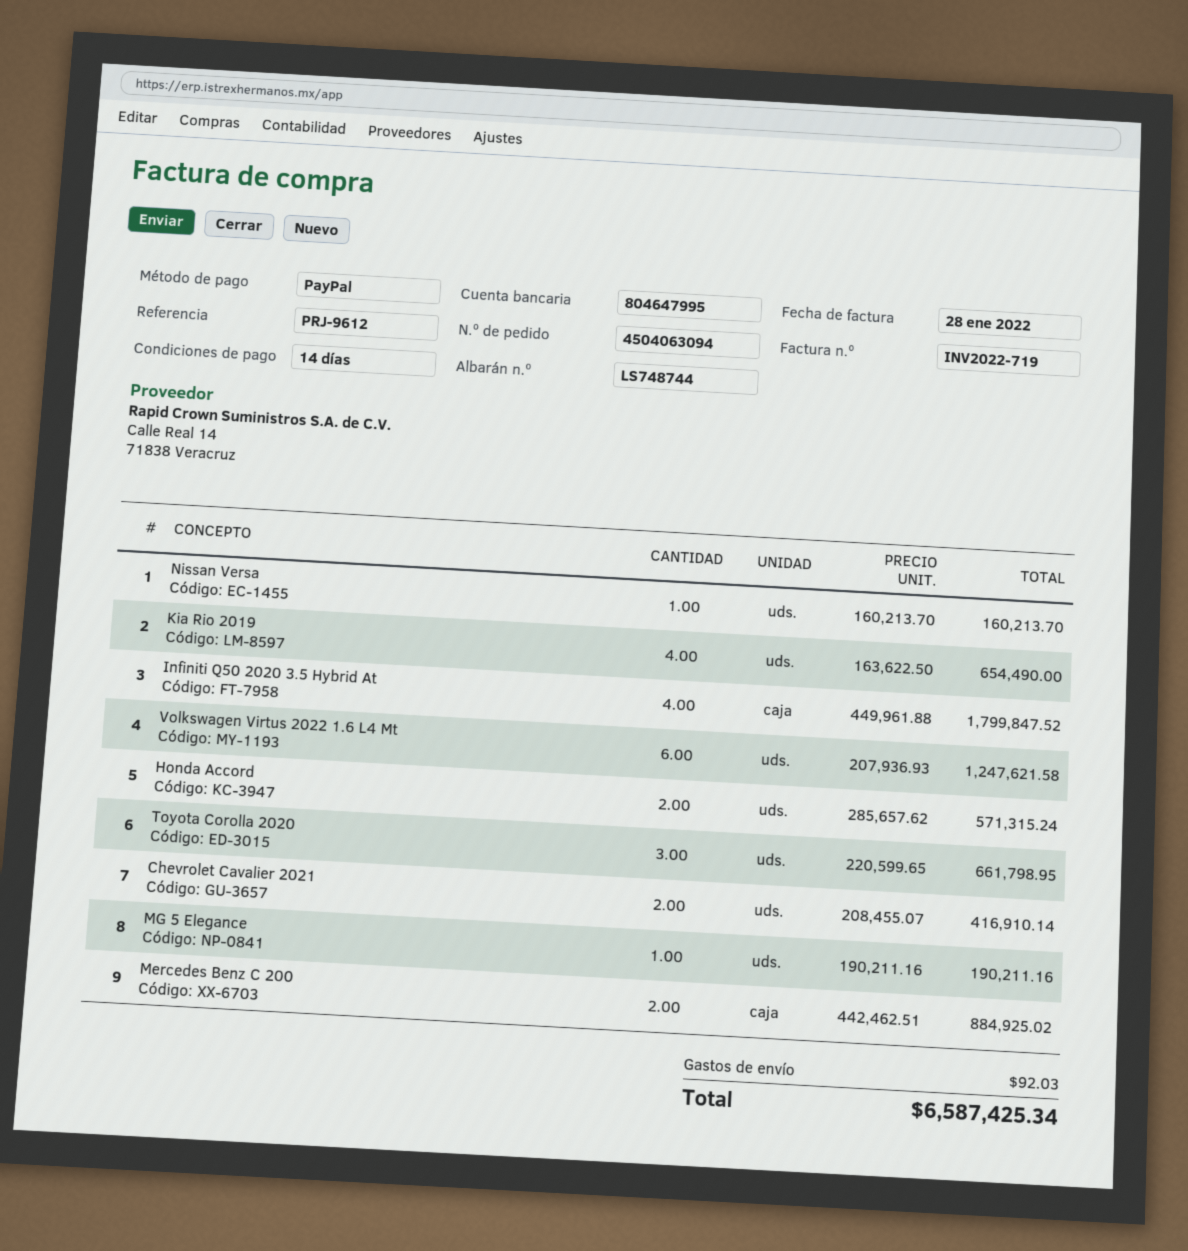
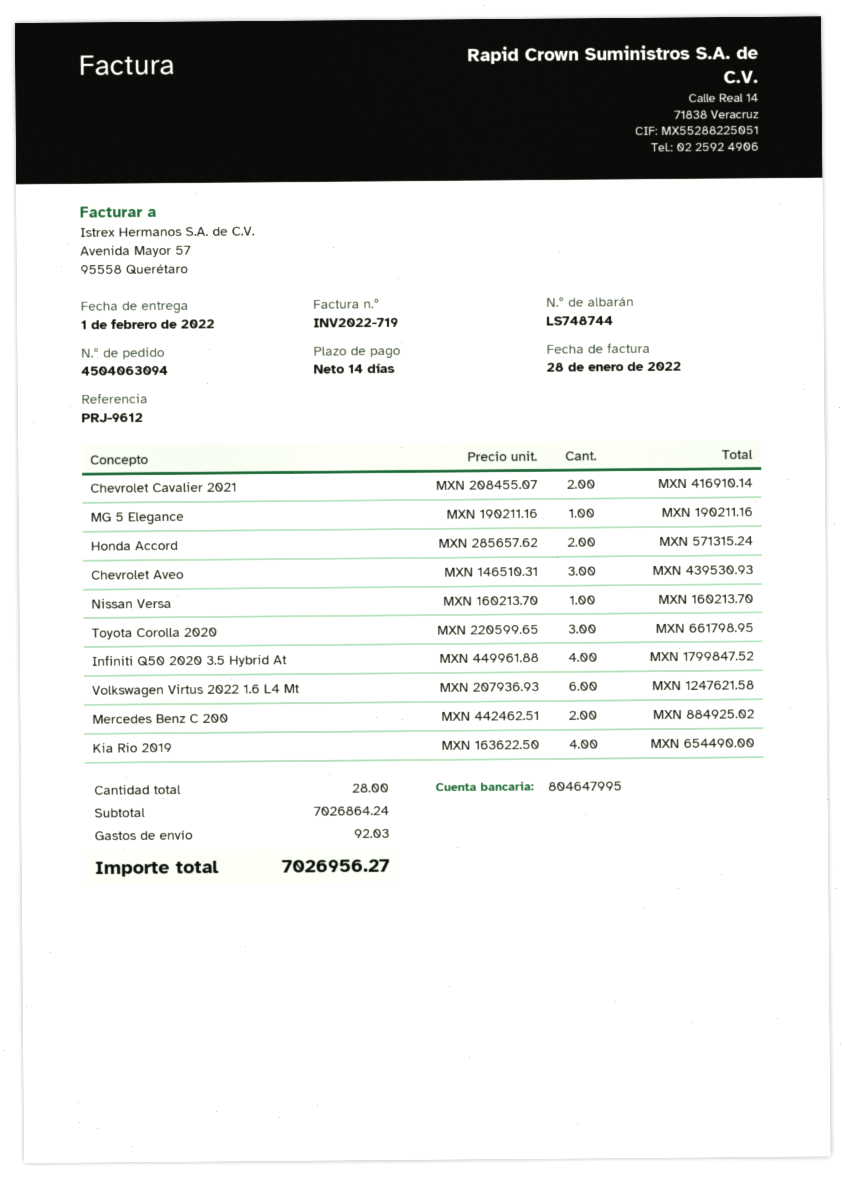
Chevrolet Aveo: none -> 3 x 146510.31 = 439530.93
total: 6587425.34 -> 7026956.27

